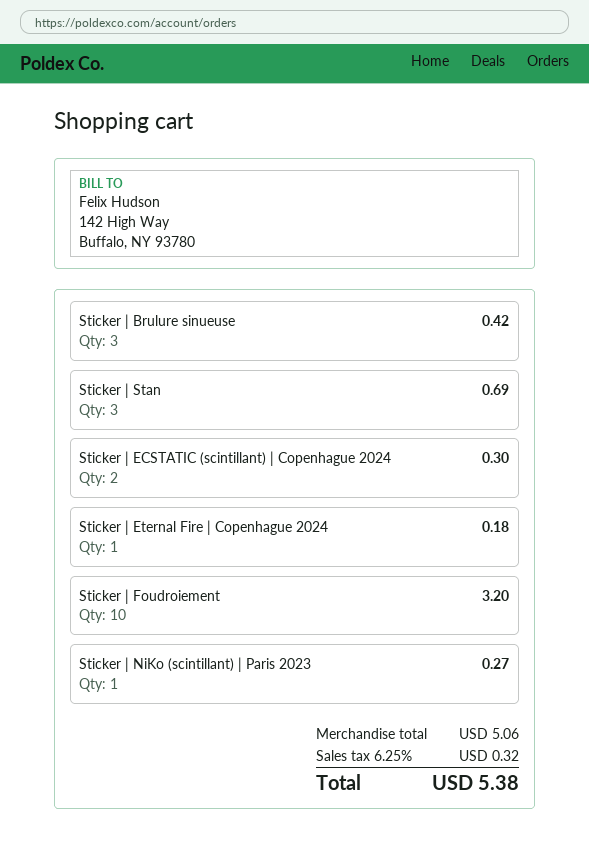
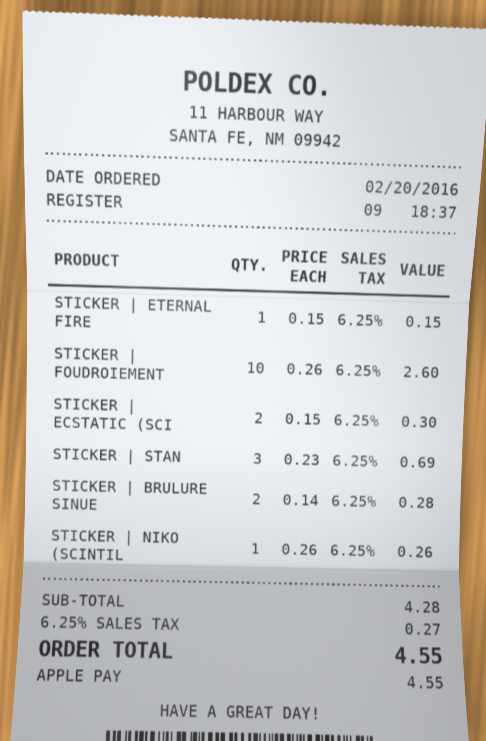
Sticker | Brulure sinueuse: 3 for 0.42 -> 2 for 0.28
Sticker | Eternal Fire | Copenhague 2024: 1 for 0.18 -> 1 for 0.15
Sticker | Foudroiement: 10 for 3.20 -> 10 for 2.60
Sticker | NiKo (scintillant) | Paris 2023: 1 for 0.27 -> 1 for 0.26
subtotal: 5.06 -> 4.28
tax: 6.25% = 0.32 -> 6.25% = 0.27
total: 5.38 -> 4.55

